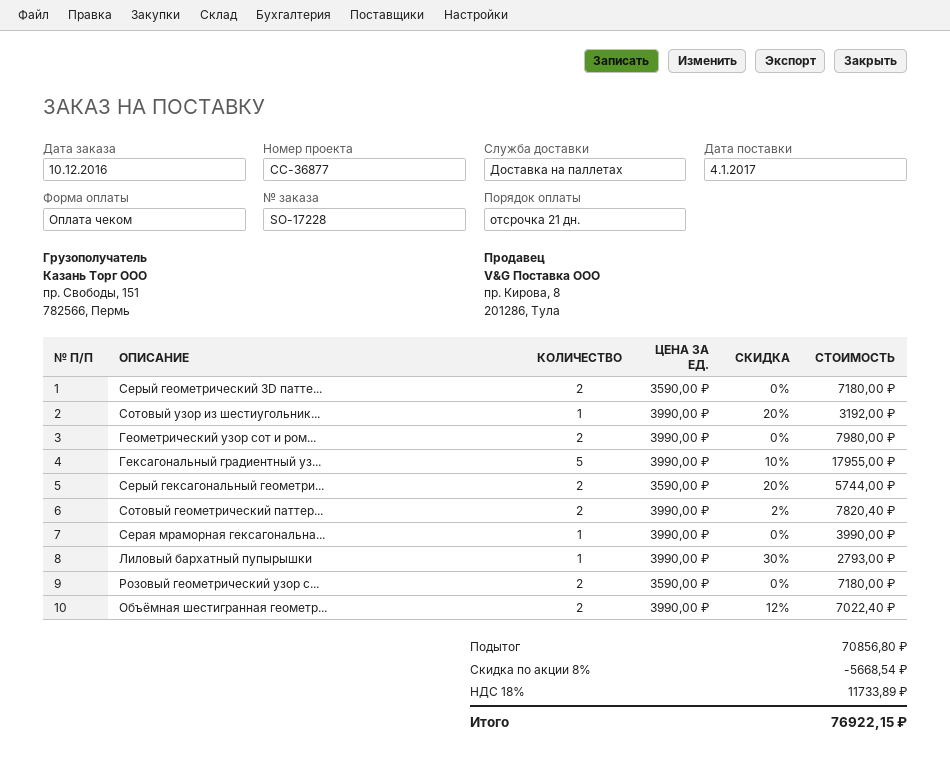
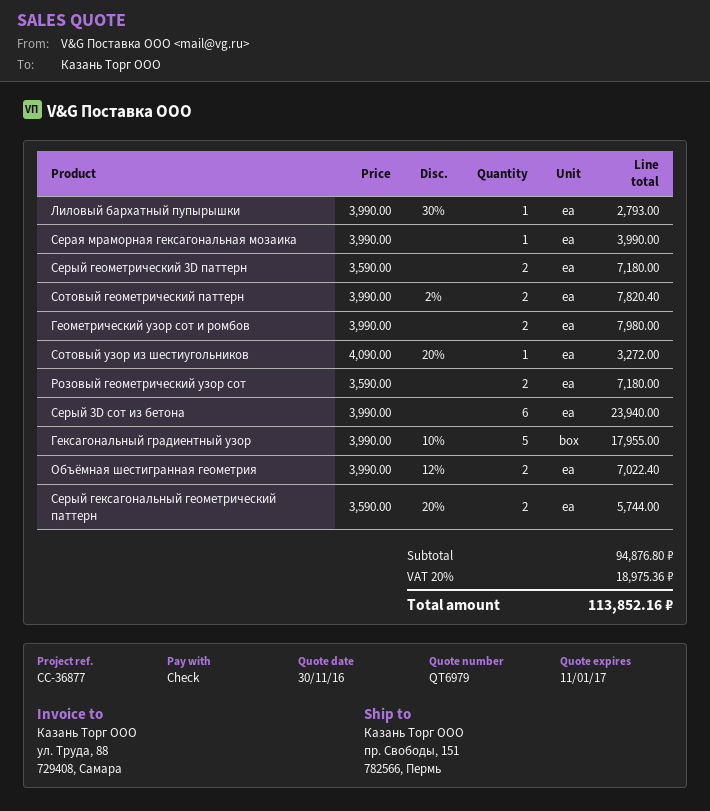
Сотовый узор из шестиугольник...: 1 x 3990.00 - 20% = 3192.00 -> 1 x 4090.00 - 20% = 3272.00
Серый 3D сот из бетона: none -> 6 x 3990.00 = 23940.00
subtotal: 70856.80 -> 94876.80
discount: 8% = 5668.54 -> none
tax: 18% = 11733.89 -> 20% = 18975.36
total: 76922.15 -> 113852.16

